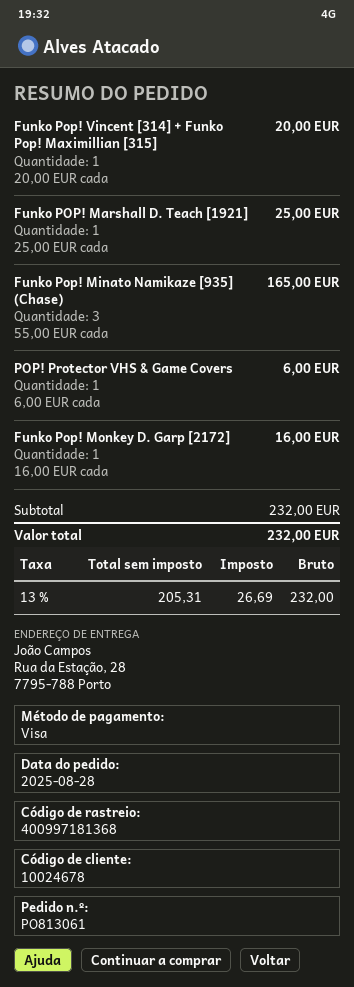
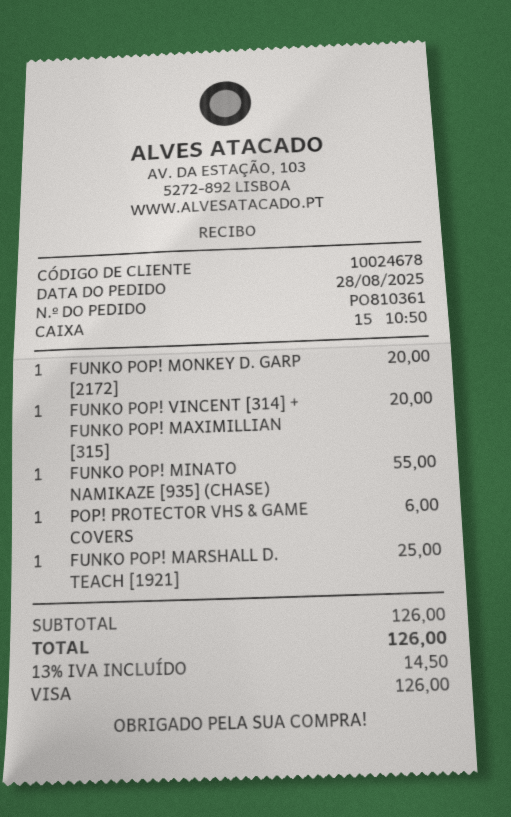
order number: PO813061 -> PO810361
Funko Pop! Minato Namikaze [935] (Chase): 3 x 55.00 = 165.00 -> 1 x 55.00 = 55.00
Funko Pop! Monkey D. Garp [2172]: 1 x 16.00 = 16.00 -> 1 x 20.00 = 20.00
subtotal: 232.00 -> 126.00
tax: 13% = 26.69 -> 13% = 14.50
total: 232.00 -> 126.00

